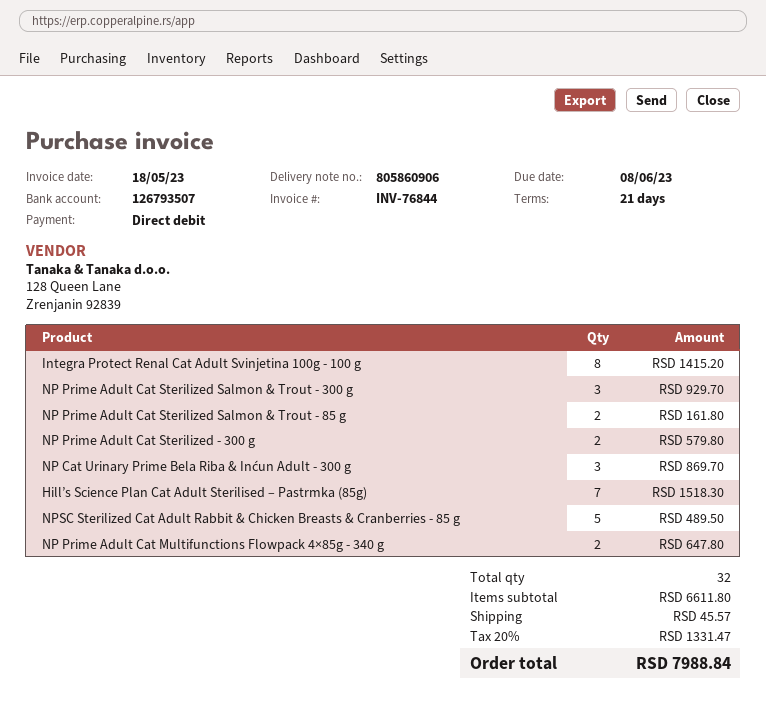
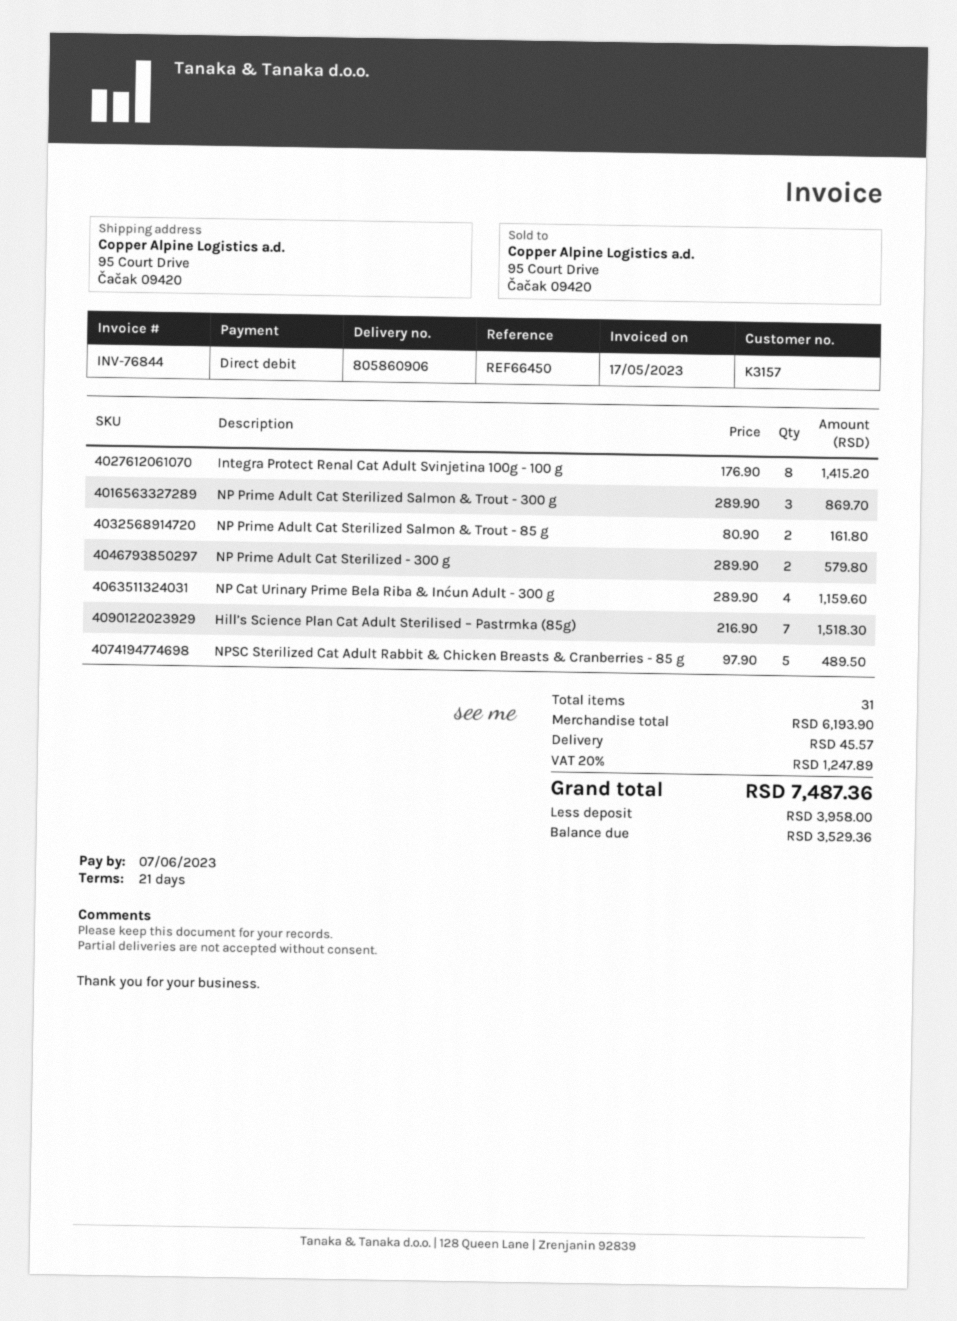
invoice date: 2023-05-18 -> 2023-05-17
due date: 2023-06-08 -> 2023-06-07
NP Prime Adult Cat Sterilized Salmon & Trout - 300 g: 3 for 929.70 -> 3 for 869.70
NP Cat Urinary Prime Bela Riba & Inćun Adult - 300 g: 3 for 869.70 -> 4 for 1159.60
NP Prime Adult Cat Multifunctions Flowpack 4×85g - 340 g: 2 for 647.80 -> none
total quantity: 32 -> 31
subtotal: 6611.80 -> 6193.90
tax: 20% = 1331.47 -> 20% = 1247.89
total: 7988.84 -> 7487.36

